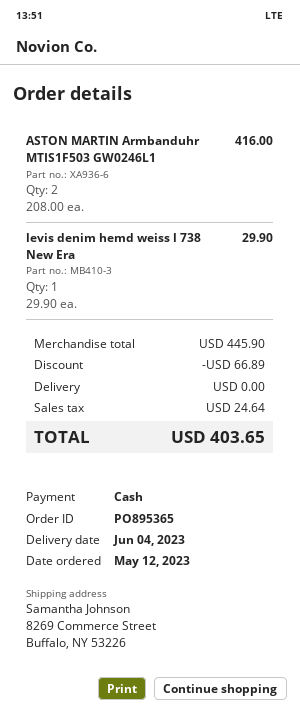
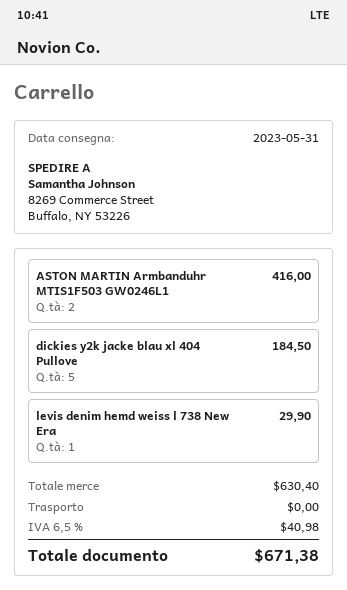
delivery date: 2023-06-04 -> 2023-05-31
dickies y2k jacke blau xl 404 Pullove: none -> 5 for 184.50
subtotal: 445.90 -> 630.40
discount: 66.89 -> none
tax: 24.64 -> 40.98
total: 403.65 -> 671.38

